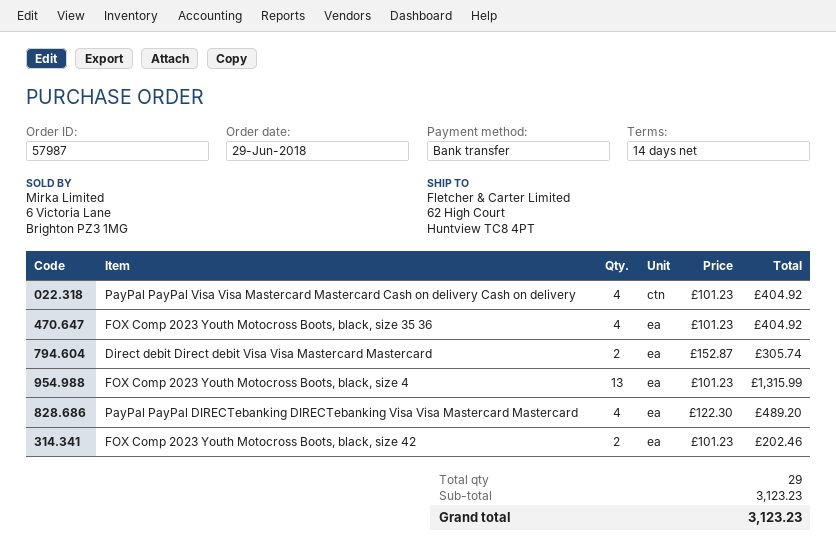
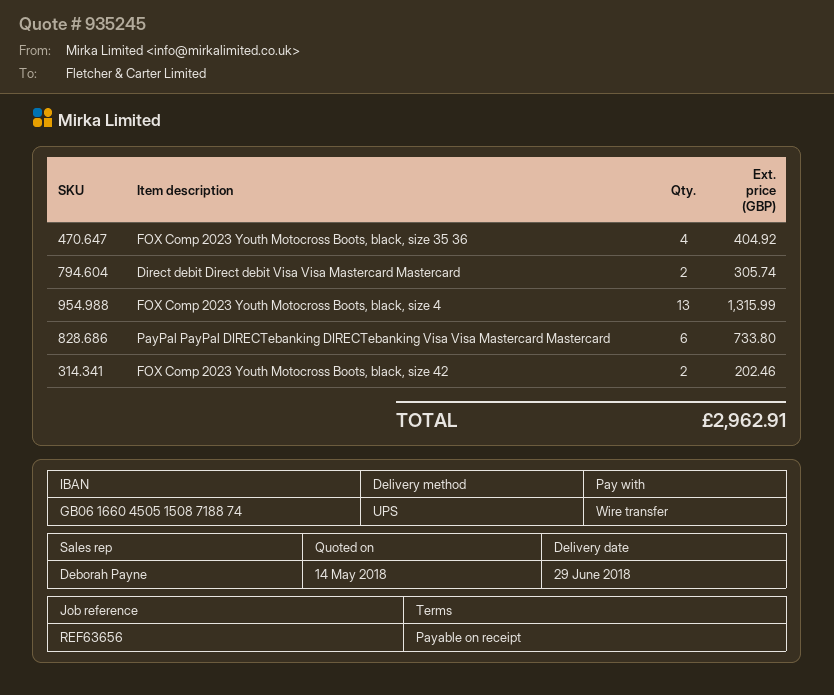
payment terms: 14 days -> on receipt
PayPal PayPal Visa Visa Mastercard Mastercard Cash on delivery Cash on delivery: 4 for 404.92 -> none
PayPal PayPal DIRECTebanking DIRECTebanking Visa Visa Mastercard Mastercard: 4 for 489.20 -> 6 for 733.80
total: 3123.23 -> 2962.91

